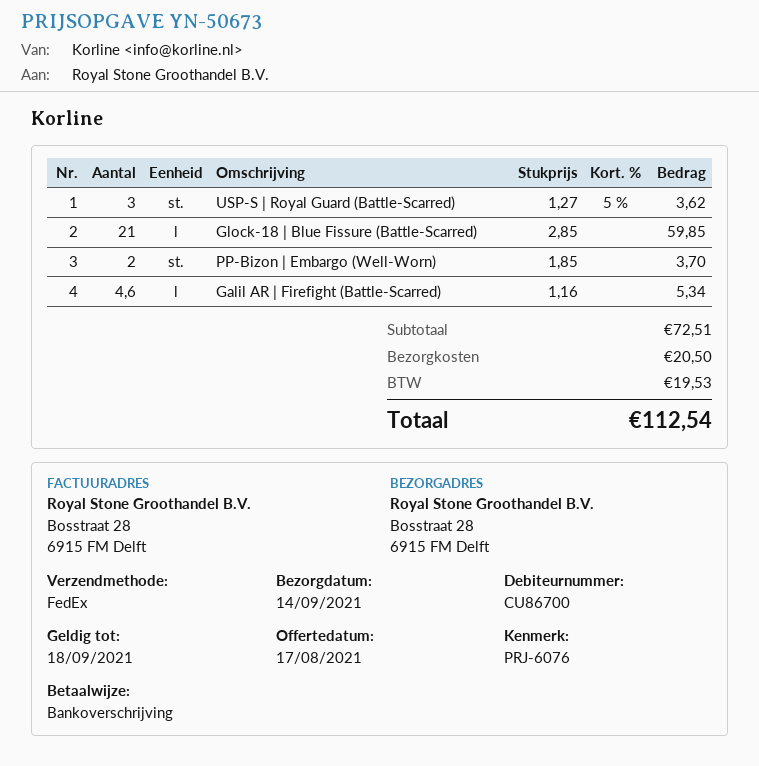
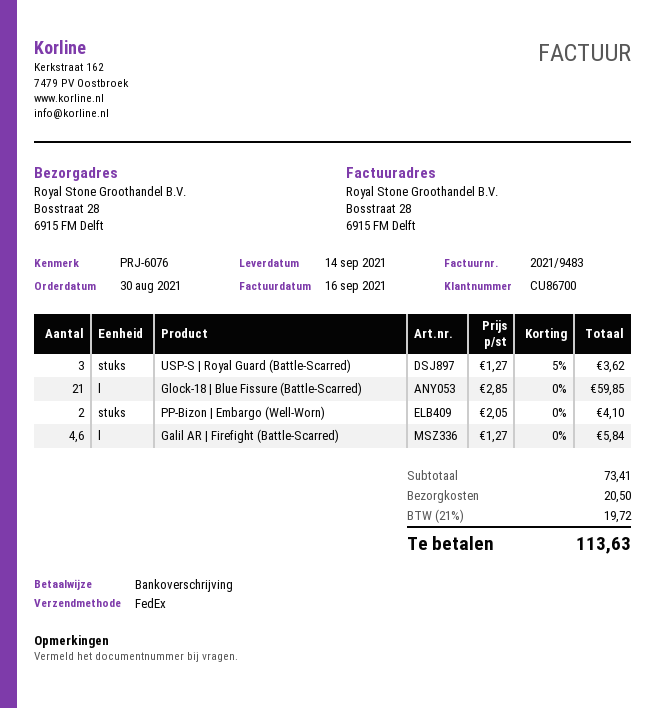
PP-Bizon | Embargo (Well-Worn): 2 x 1.85 = 3.70 -> 2 x 2.05 = 4.10
Galil AR | Firefight (Battle-Scarred): 4.6 x 1.16 = 5.34 -> 4.6 x 1.27 = 5.84
subtotal: 72.51 -> 73.41
tax: 19.53 -> 19.72
total: 112.54 -> 113.63

